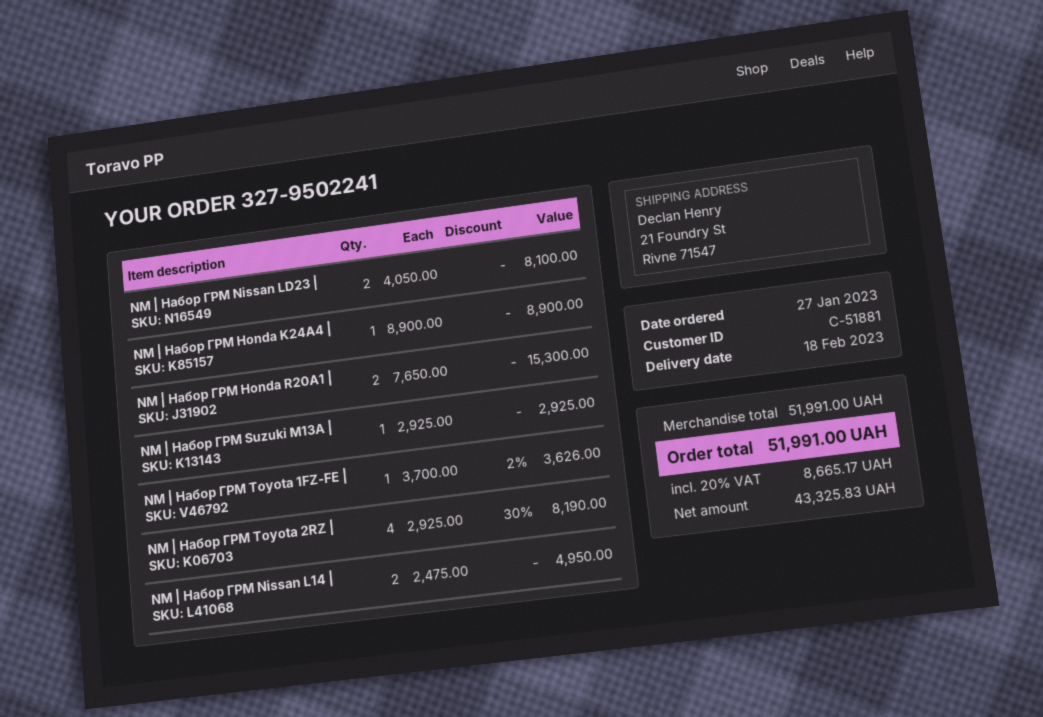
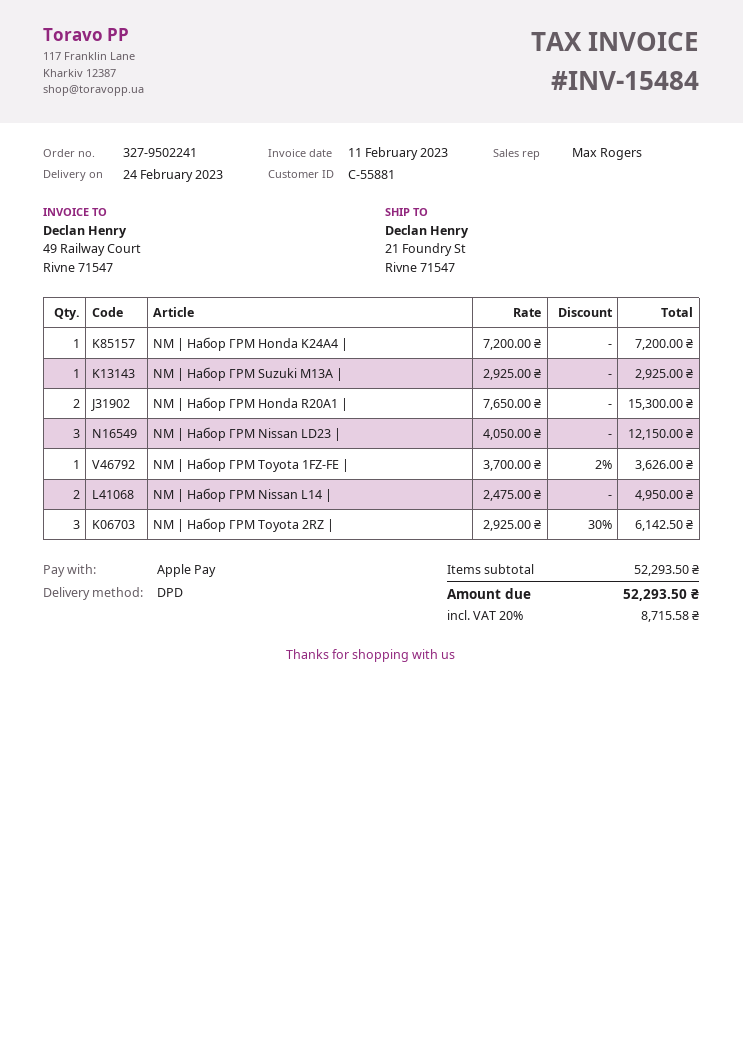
delivery date: 2023-02-18 -> 2023-02-24
customer number: C-51881 -> C-55881
NM | Набор ГРМ Nissan LD23 |: 2 x 4050.00 = 8100.00 -> 3 x 4050.00 = 12150.00
NM | Набор ГРМ Honda K24A4 |: 1 x 8900.00 = 8900.00 -> 1 x 7200.00 = 7200.00
NM | Набор ГРМ Toyota 2RZ |: 4 x 2925.00 - 30% = 8190.00 -> 3 x 2925.00 - 30% = 6142.50
subtotal: 51991.00 -> 52293.50
tax: 20% = 8665.17 -> 20% = 8715.58
total: 51991.00 -> 52293.50

